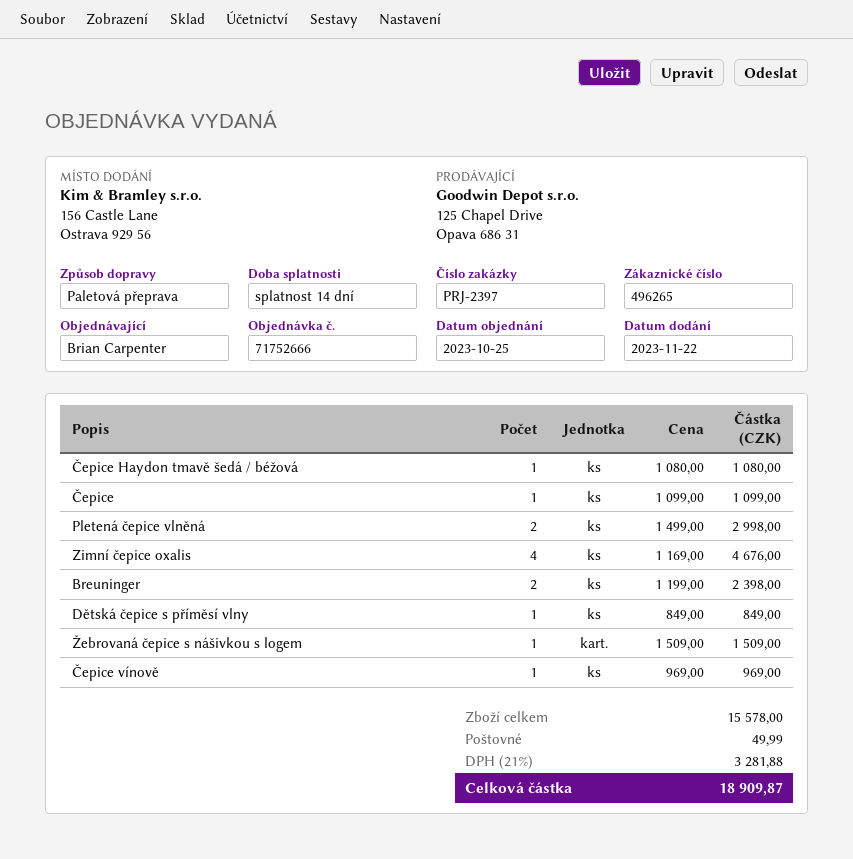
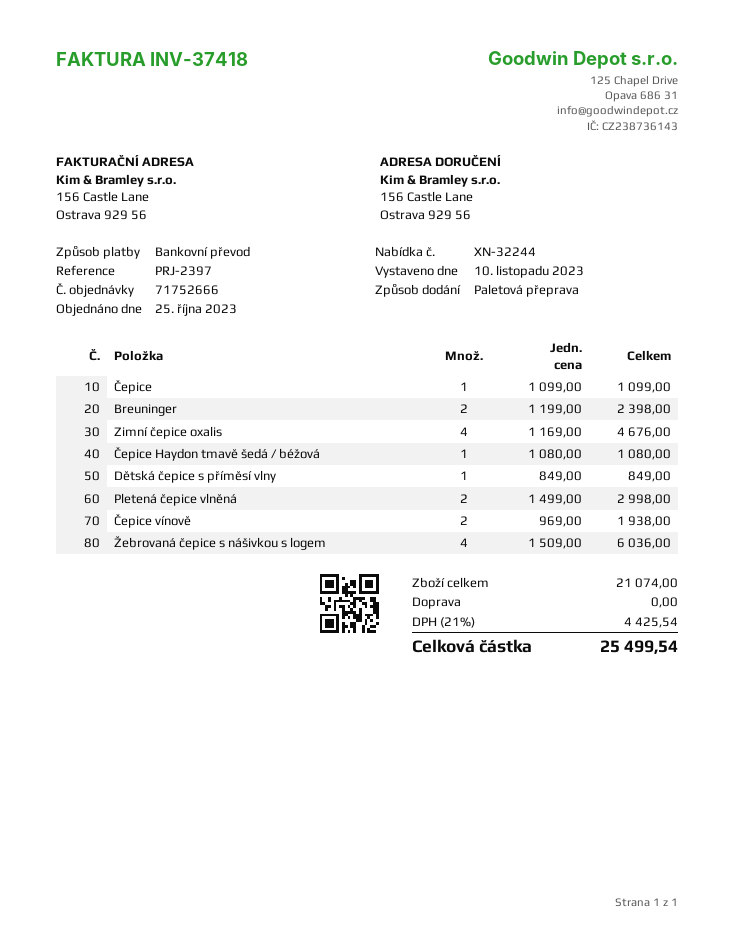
Žebrovaná čepice s nášivkou s logem: 1 x 1509.00 = 1509.00 -> 4 x 1509.00 = 6036.00
Čepice vínově: 1 x 969.00 = 969.00 -> 2 x 969.00 = 1938.00
subtotal: 15578.00 -> 21074.00
shipping: 49.99 -> 0.00
tax: 21% = 3281.88 -> 21% = 4425.54
total: 18909.87 -> 25499.54

